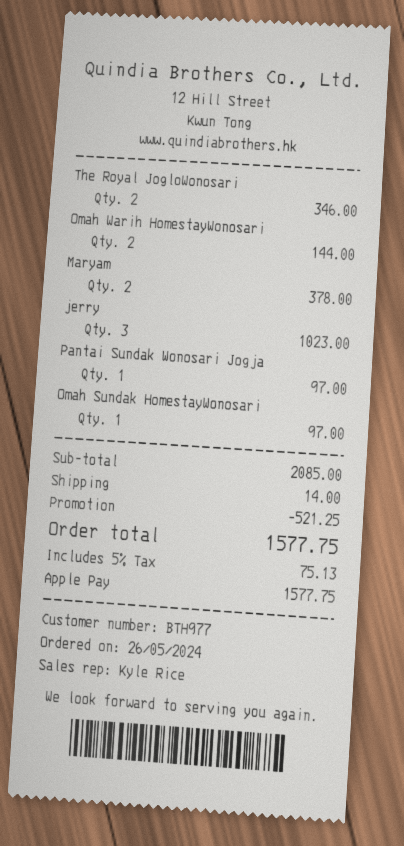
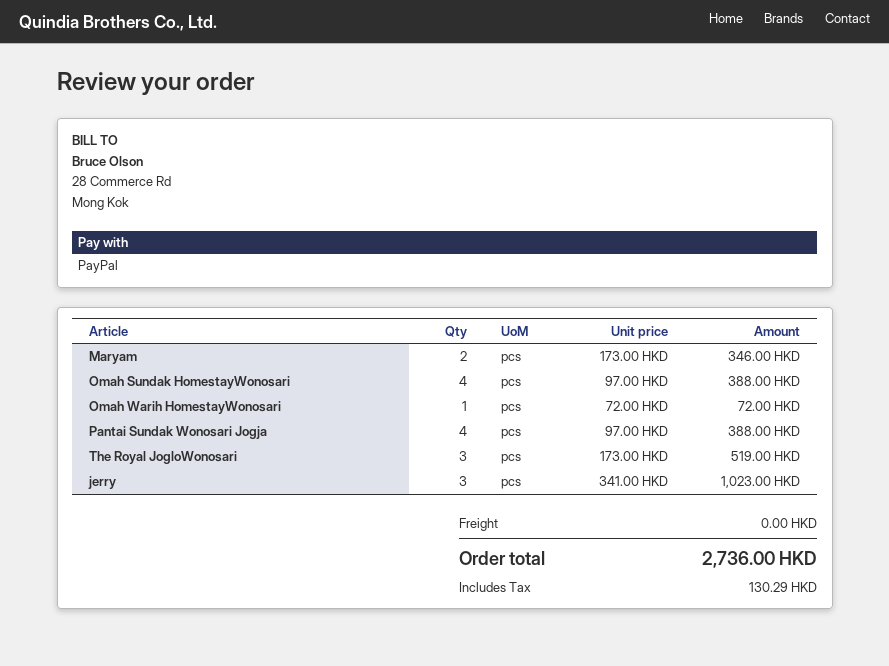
payment method: Apple Pay -> PayPal
The Royal JogloWonosari: 2 for 346.00 -> 3 for 519.00
Omah Warih HomestayWonosari: 2 for 144.00 -> 1 for 72.00
Maryam: 2 for 378.00 -> 2 for 346.00
Pantai Sundak Wonosari Jogja: 1 for 97.00 -> 4 for 388.00
Omah Sundak HomestayWonosari: 1 for 97.00 -> 4 for 388.00
discount: 521.25 -> none
shipping: 14.00 -> 0.00
tax: 75.13 -> 130.29
total: 1577.75 -> 2736.00

